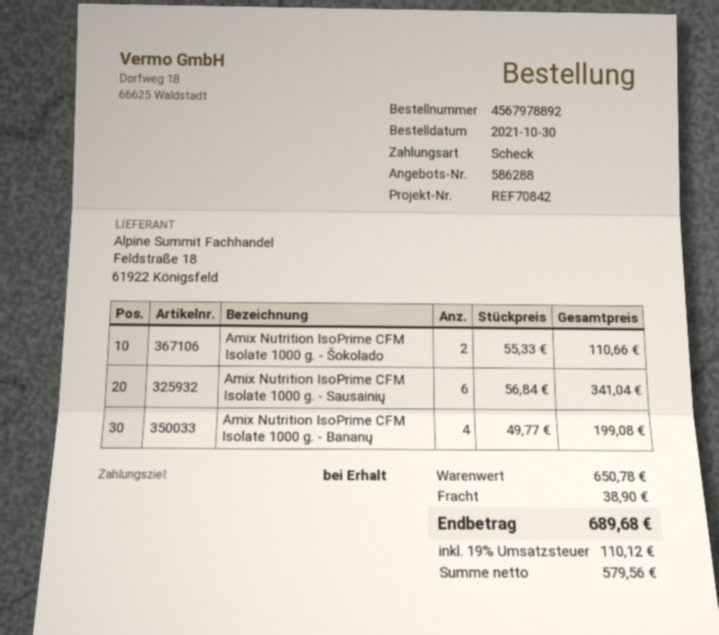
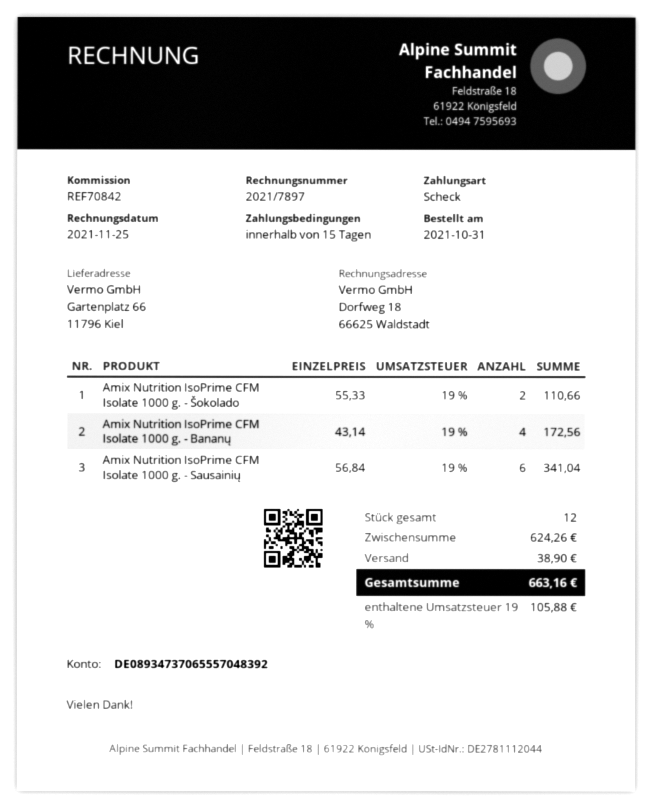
order date: 2021-10-30 -> 2021-10-31
payment terms: on receipt -> 15 days
Amix Nutrition IsoPrime CFM Isolate 1000 g. - Bananų: 4 x 49.77 = 199.08 -> 4 x 43.14 = 172.56
subtotal: 650.78 -> 624.26
tax: 19% = 110.12 -> 19% = 105.88
total: 689.68 -> 663.16

